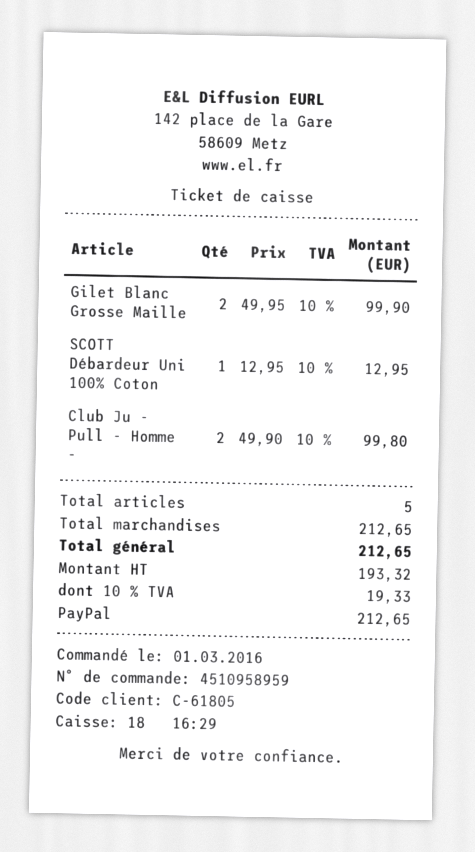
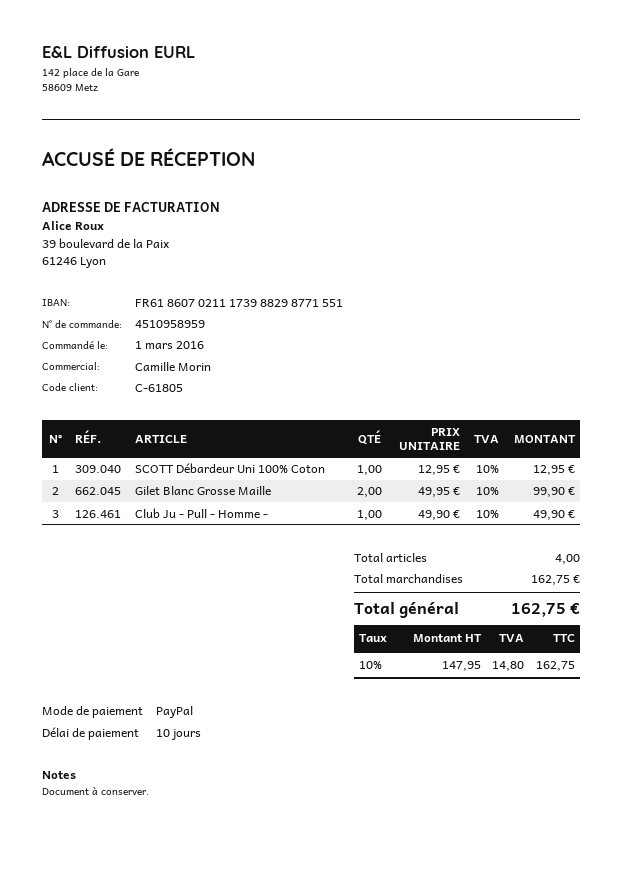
Club Ju - Pull - Homme -: 2 x 49.90 = 99.80 -> 1 x 49.90 = 49.90
total quantity: 5 -> 4
subtotal: 212.65 -> 162.75
net: 193.32 -> 147.95
tax: 10% = 19.33 -> 10% = 14.80
total: 212.65 -> 162.75

